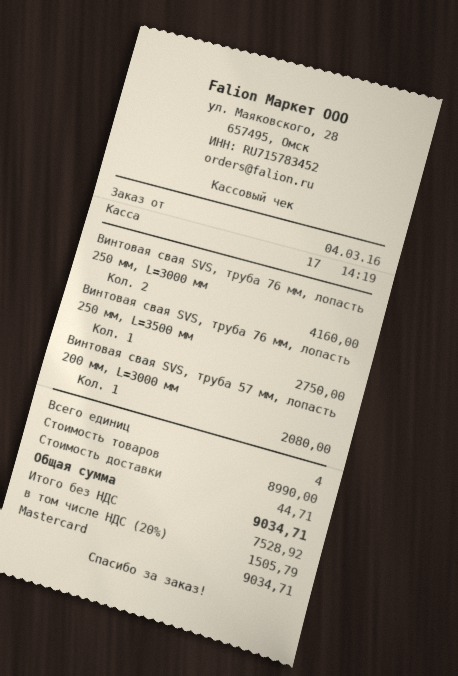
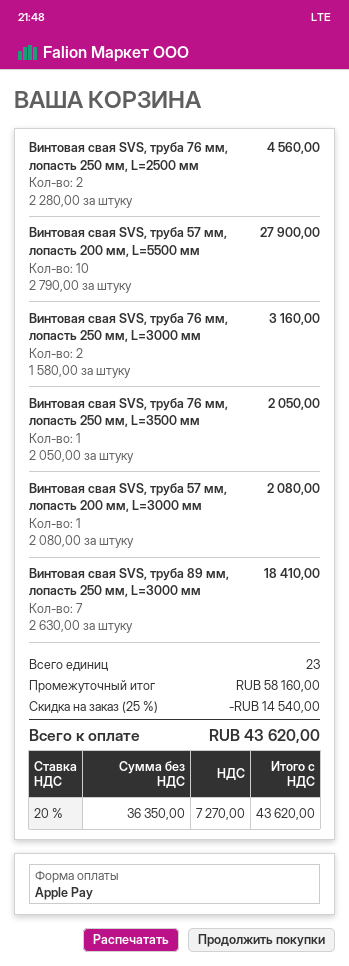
payment method: Mastercard -> Apple Pay
Винтовая свая SVS, труба 76 мм, лопасть 250 мм, L=3000 мм: 2 for 4160.00 -> 2 for 3160.00
Винтовая свая SVS, труба 76 мм, лопасть 250 мм, L=3500 мм: 1 for 2750.00 -> 1 for 2050.00
Винтовая свая SVS, труба 76 мм, лопасть 250 мм, L=2500 мм: none -> 2 for 4560.00
Винтовая свая SVS, труба 57 мм, лопасть 200 мм, L=5500 мм: none -> 10 for 27900.00
Винтовая свая SVS, труба 89 мм, лопасть 250 мм, L=3000 мм: none -> 7 for 18410.00
total quantity: 4 -> 23
subtotal: 8990.00 -> 58160.00
discount: none -> 25% = 14540.00
shipping: 44.71 -> none
net: 7528.92 -> 36350.00
tax: 20% = 1505.79 -> 20% = 7270.00
total: 9034.71 -> 43620.00

